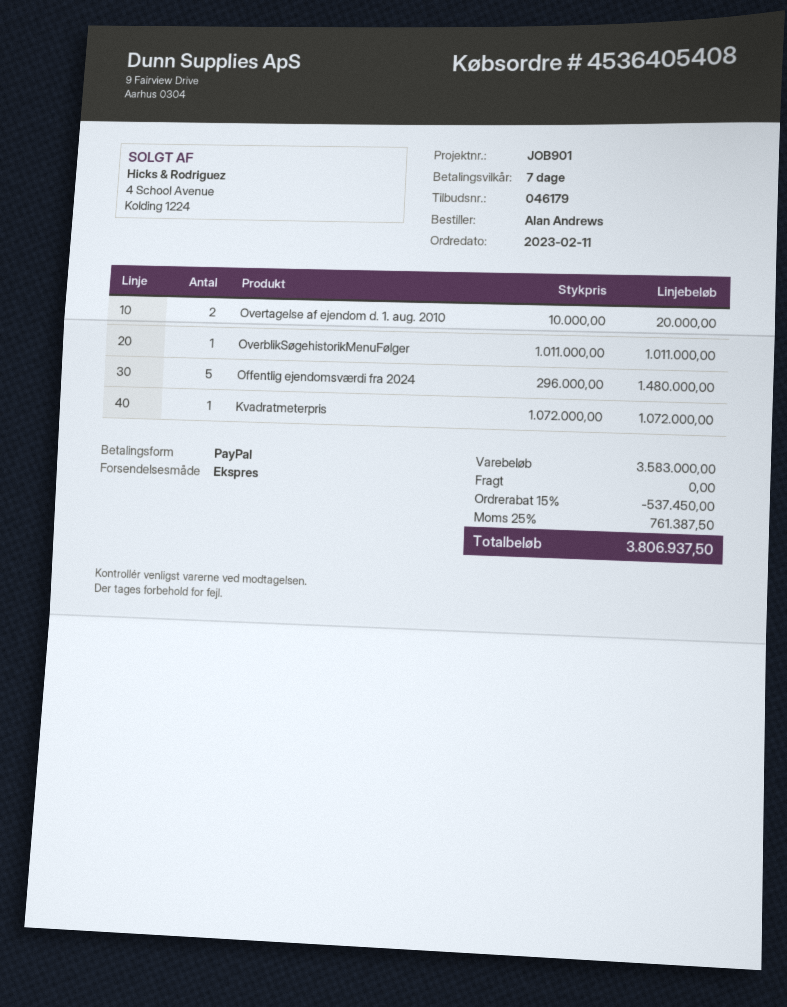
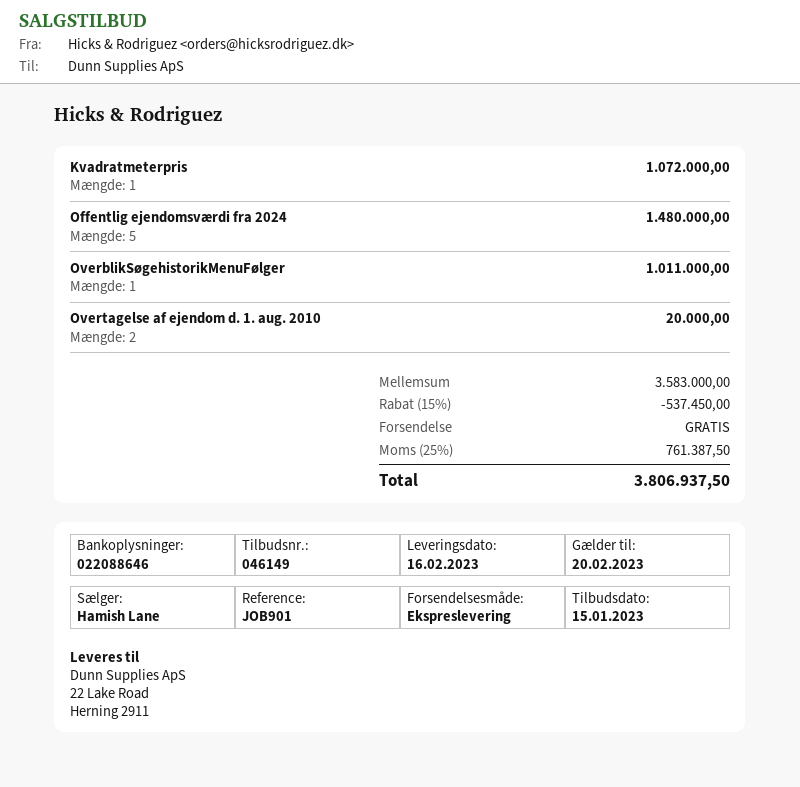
quote number: 046179 -> 046149

